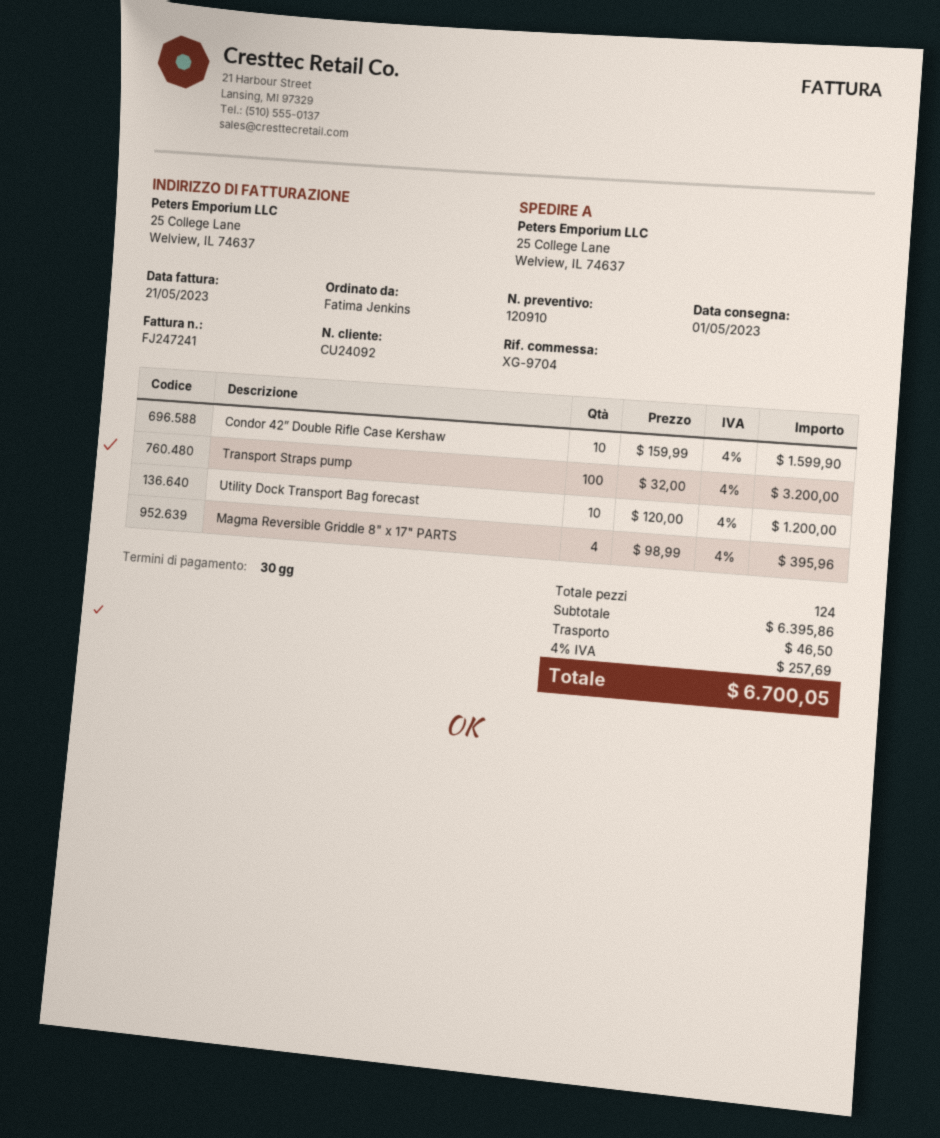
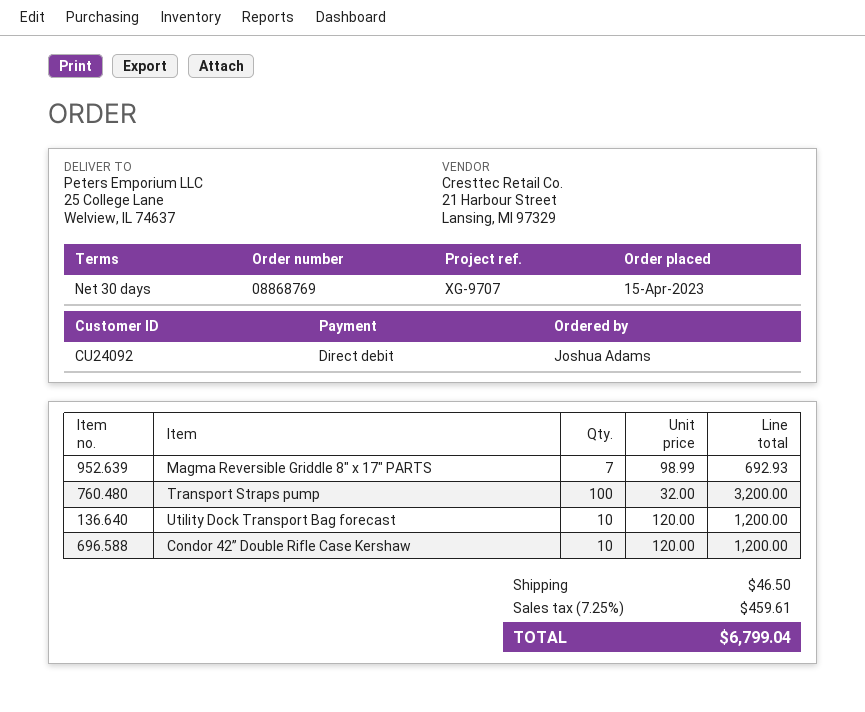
reference: XG-9704 -> XG-9707
ordered by: Fatima Jenkins -> Joshua Adams
Condor 42” Double Rifle Case Kershaw: 10 x 159.99 = 1599.90 -> 10 x 120.00 = 1200.00
Magma Reversible Griddle 8" x 17" PARTS: 4 x 98.99 = 395.96 -> 7 x 98.99 = 692.93
tax: 4% = 257.69 -> 7.25% = 459.61
total: 6700.05 -> 6799.04

